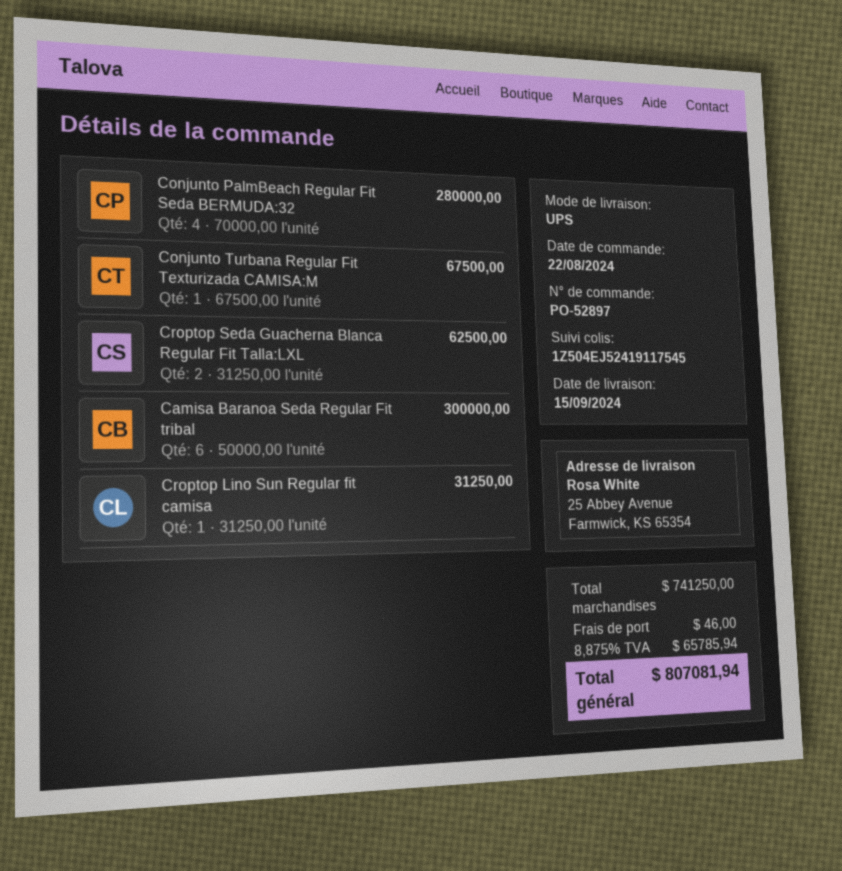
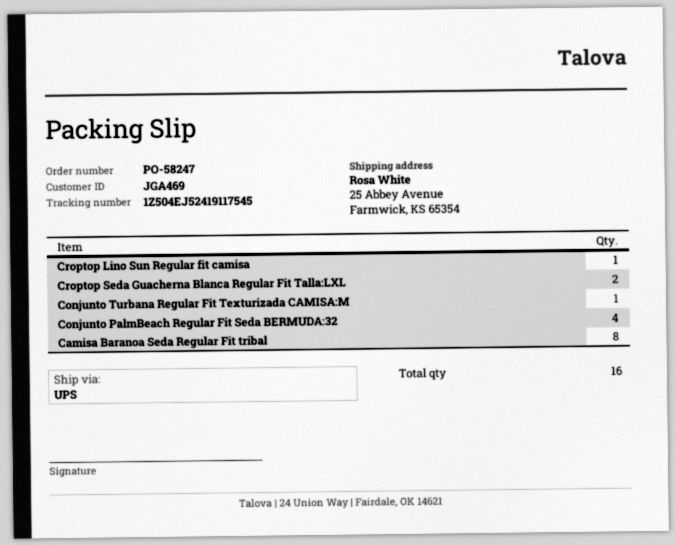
order number: PO-52897 -> PO-58247
Camisa Baranoa Seda Regular Fit tribal: 6 -> 8

